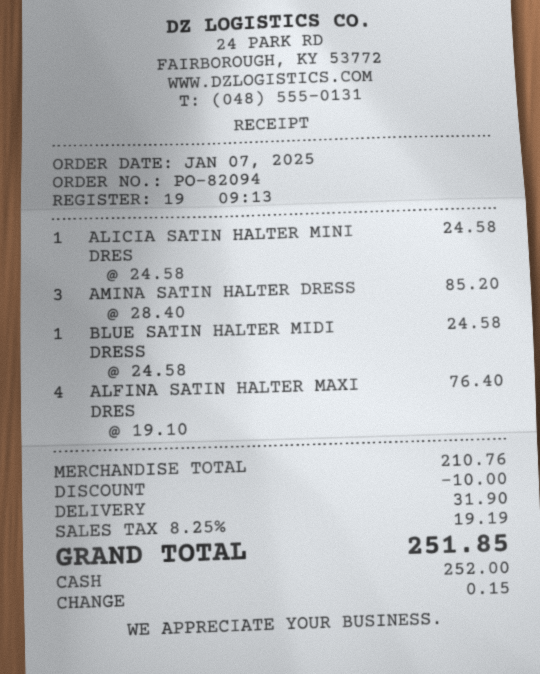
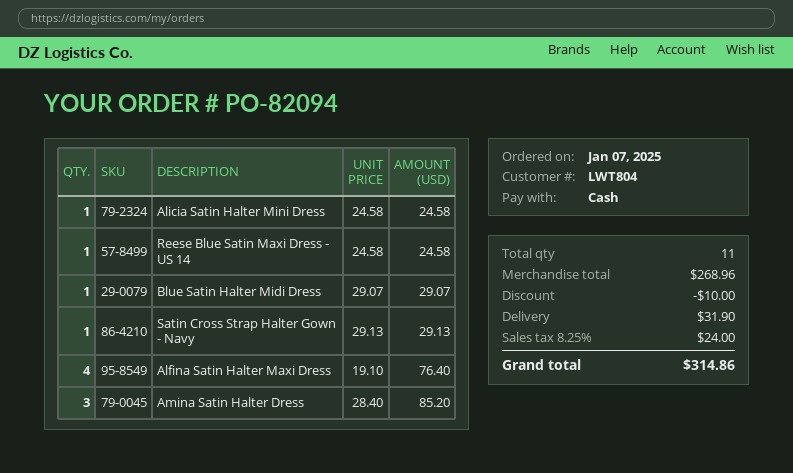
BLUE SATIN HALTER MIDI DRESS: 1 x 24.58 = 24.58 -> 1 x 29.07 = 29.07
Reese Blue Satin Maxi Dress - US 14: none -> 1 x 24.58 = 24.58
Satin Cross Strap Halter Gown - Navy: none -> 1 x 29.13 = 29.13
subtotal: 210.76 -> 268.96
tax: 8.25% = 19.19 -> 8.25% = 24.00
total: 251.85 -> 314.86

